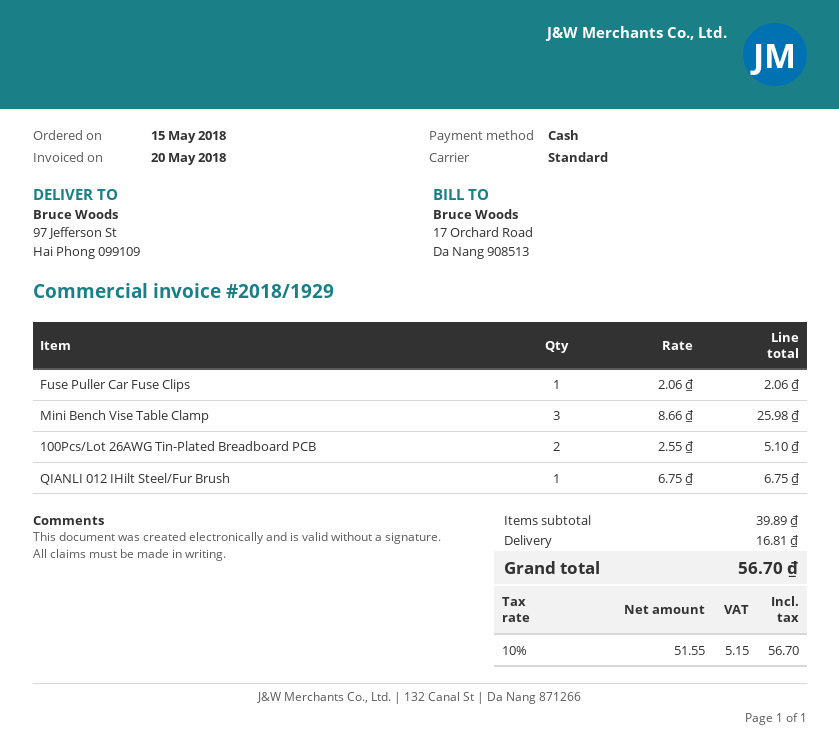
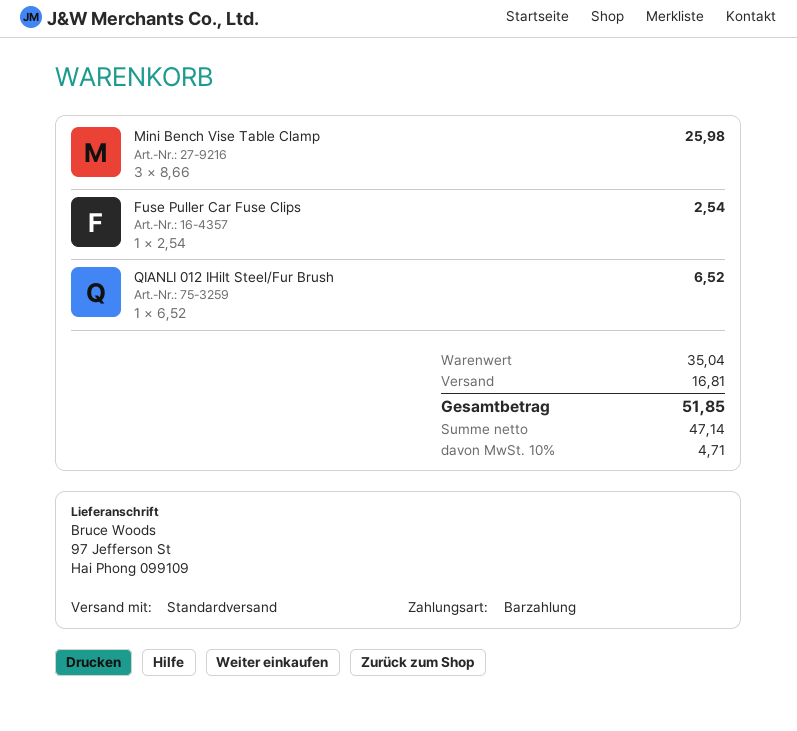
Fuse Puller Car Fuse Clips: 1 x 2.06 = 2.06 -> 1 x 2.54 = 2.54
100Pcs/Lot 26AWG Tin-Plated Breadboard PCB: 2 x 2.55 = 5.10 -> none
QIANLI 012 IHilt Steel/Fur Brush: 1 x 6.75 = 6.75 -> 1 x 6.52 = 6.52
subtotal: 39.89 -> 35.04
net: 51.55 -> 47.14
tax: 10% = 5.15 -> 10% = 4.71
total: 56.70 -> 51.85

